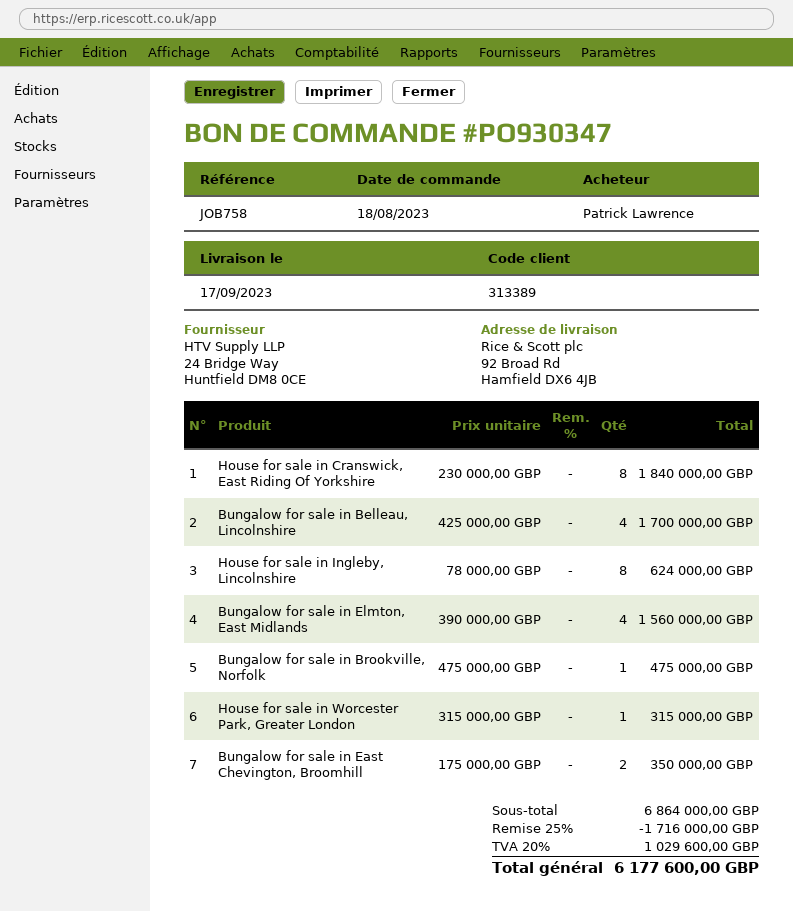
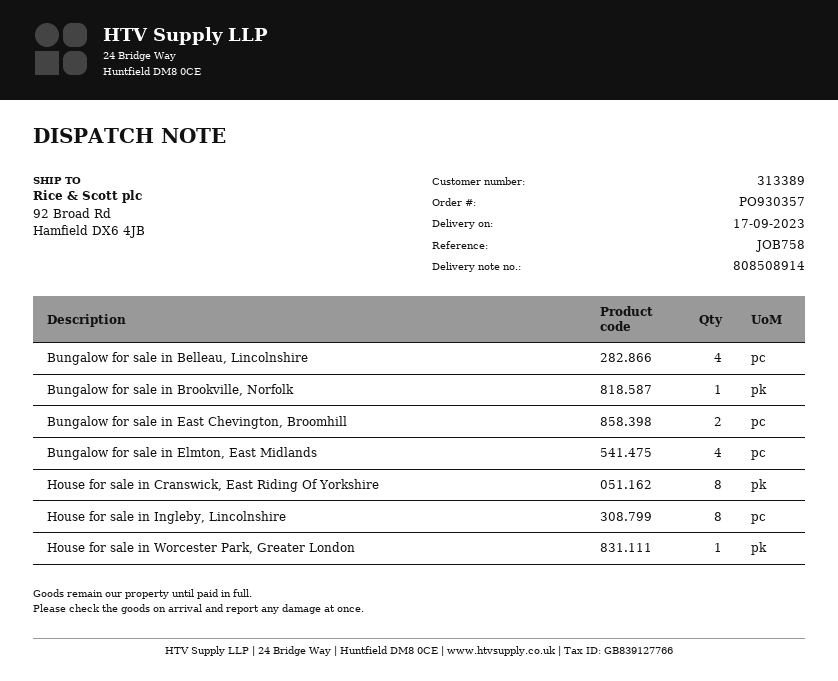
order number: PO930347 -> PO930357

